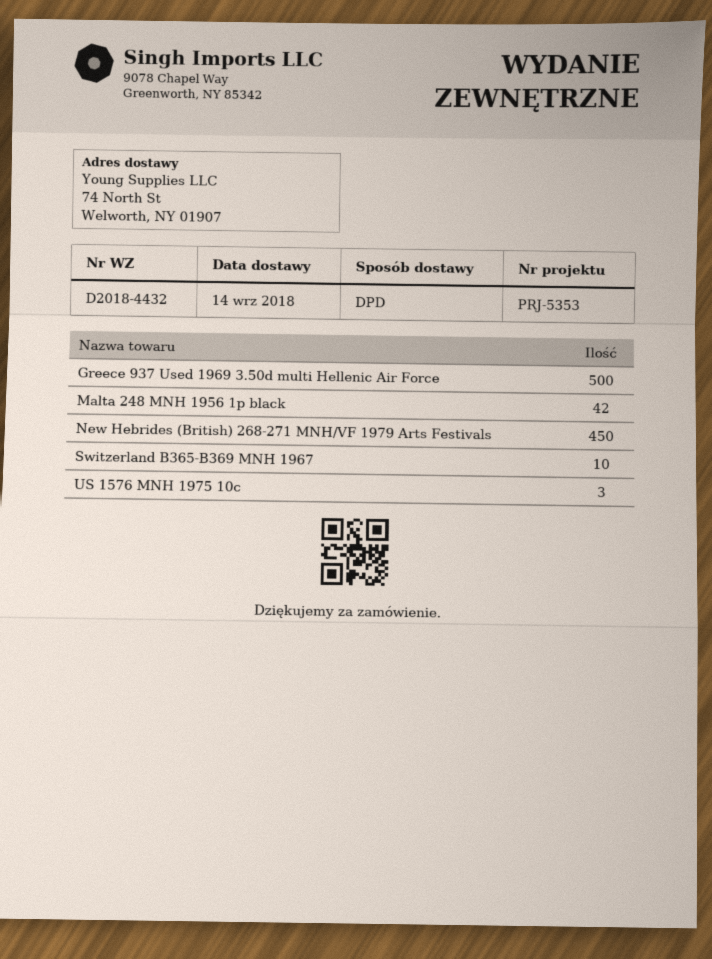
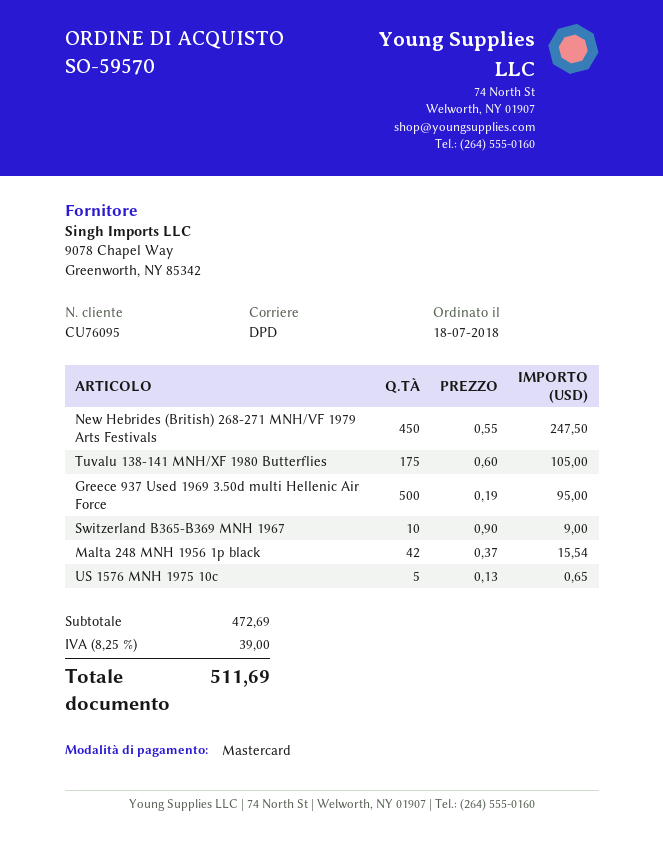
US 1576 MNH 1975 10c: 3 -> 5
Tuvalu 138-141 MNH/XF 1980 Butterflies: none -> 175

